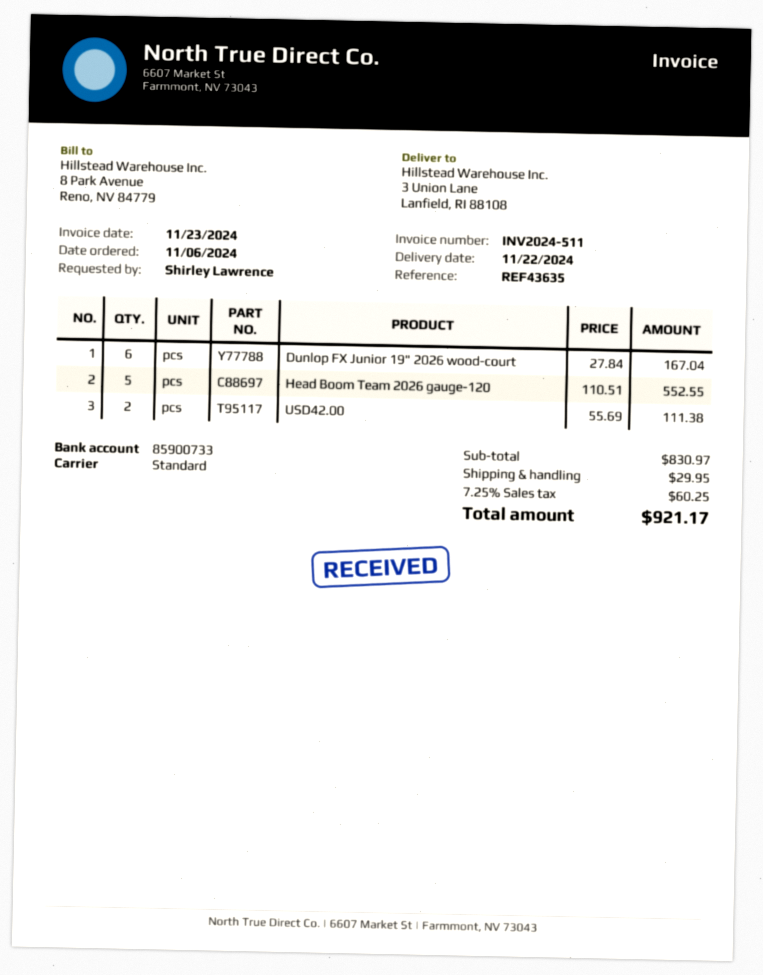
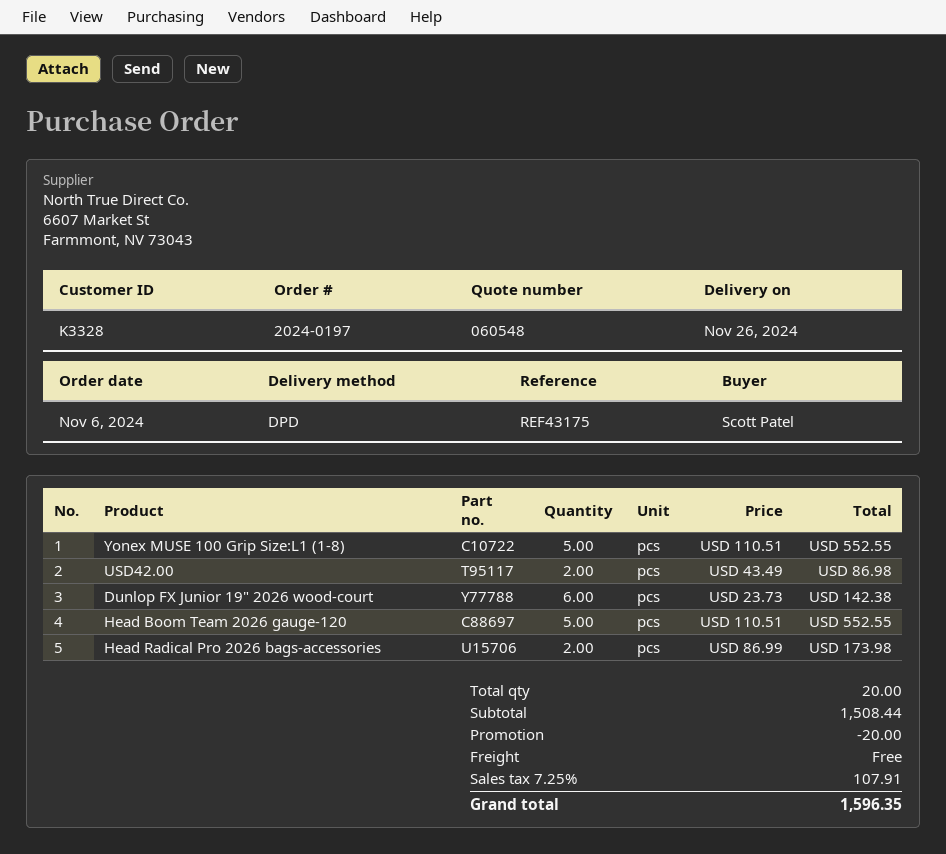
delivery date: 2024-11-22 -> 2024-11-26
reference: REF43635 -> REF43175
ordered by: Shirley Lawrence -> Scott Patel
shipping method: standard -> DPD
Dunlop FX Junior 19" 2026 wood-court: 6 x 27.84 = 167.04 -> 6 x 23.73 = 142.38
USD42.00: 2 x 55.69 = 111.38 -> 2 x 43.49 = 86.98
Yonex MUSE 100 Grip Size:L1 (1-8): none -> 5 x 110.51 = 552.55
Head Radical Pro 2026 bags-accessories: none -> 2 x 86.99 = 173.98
subtotal: 830.97 -> 1508.44
discount: none -> 20.00
shipping: 29.95 -> 0.00
tax: 7.25% = 60.25 -> 7.25% = 107.91
total: 921.17 -> 1596.35

